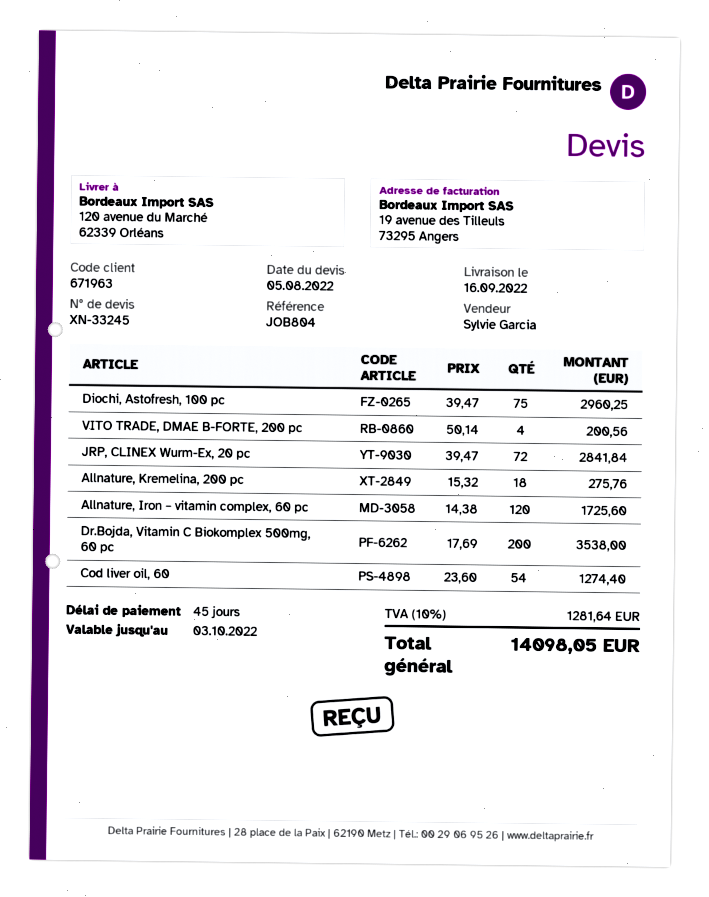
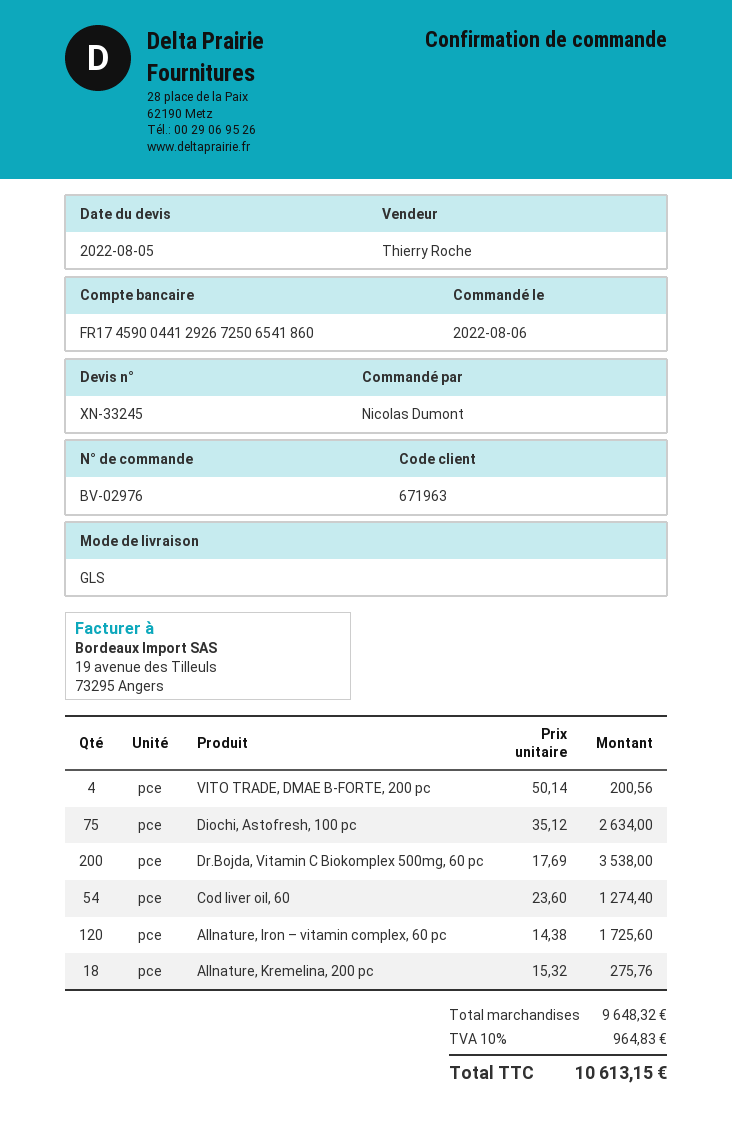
sales rep: Sylvie Garcia -> Thierry Roche
Diochi, Astofresh, 100 pc: 75 x 39.47 = 2960.25 -> 75 x 35.12 = 2634.00
JRP, CLINEX Wurm-Ex, 20 pc: 72 x 39.47 = 2841.84 -> none
tax: 10% = 1281.64 -> 10% = 964.83
total: 14098.05 -> 10613.15

